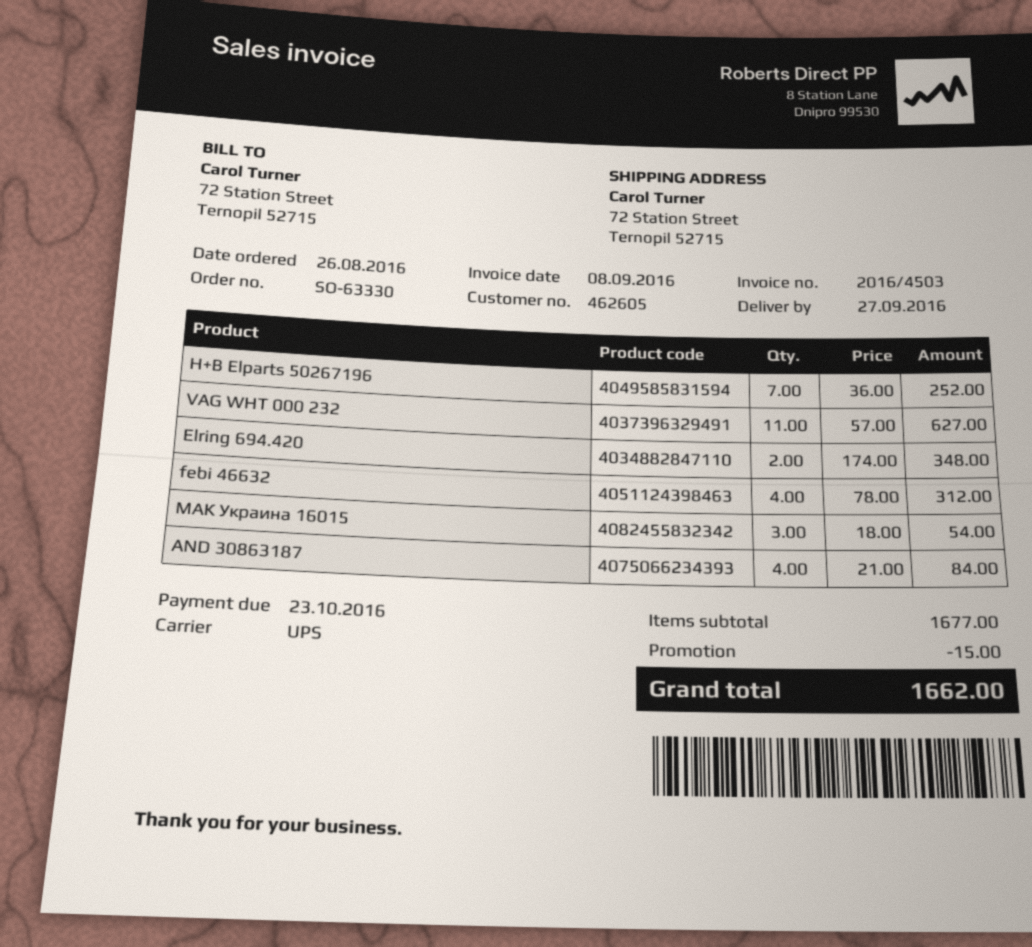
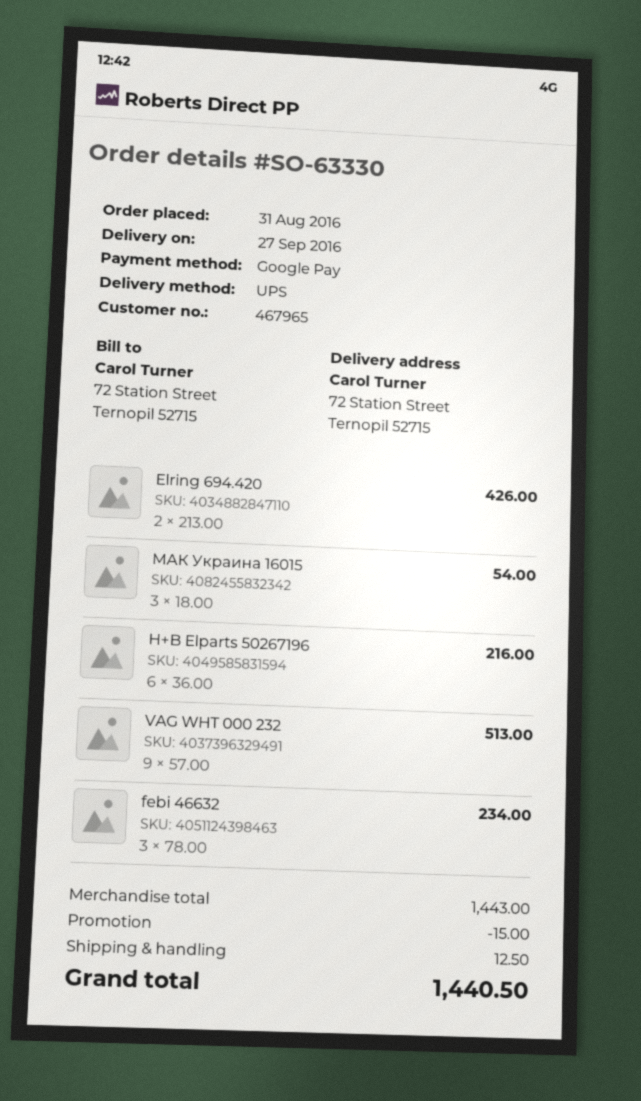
order date: 2016-08-26 -> 2016-08-31
customer number: 462605 -> 467965
H+B Elparts 50267196: 7 x 36.00 = 252.00 -> 6 x 36.00 = 216.00
VAG WHT 000 232: 11 x 57.00 = 627.00 -> 9 x 57.00 = 513.00
Elring 694.420: 2 x 174.00 = 348.00 -> 2 x 213.00 = 426.00
febi 46632: 4 x 78.00 = 312.00 -> 3 x 78.00 = 234.00
AND 30863187: 4 x 21.00 = 84.00 -> none
subtotal: 1677.00 -> 1443.00
shipping: none -> 12.50
total: 1662.00 -> 1440.50

